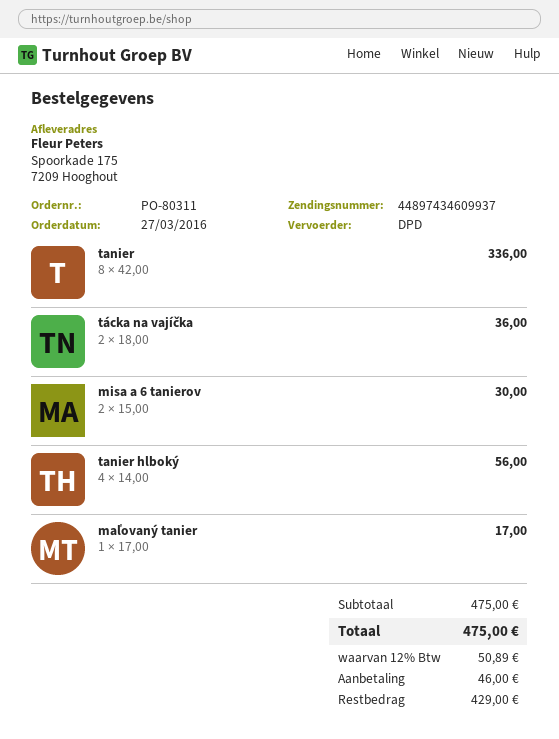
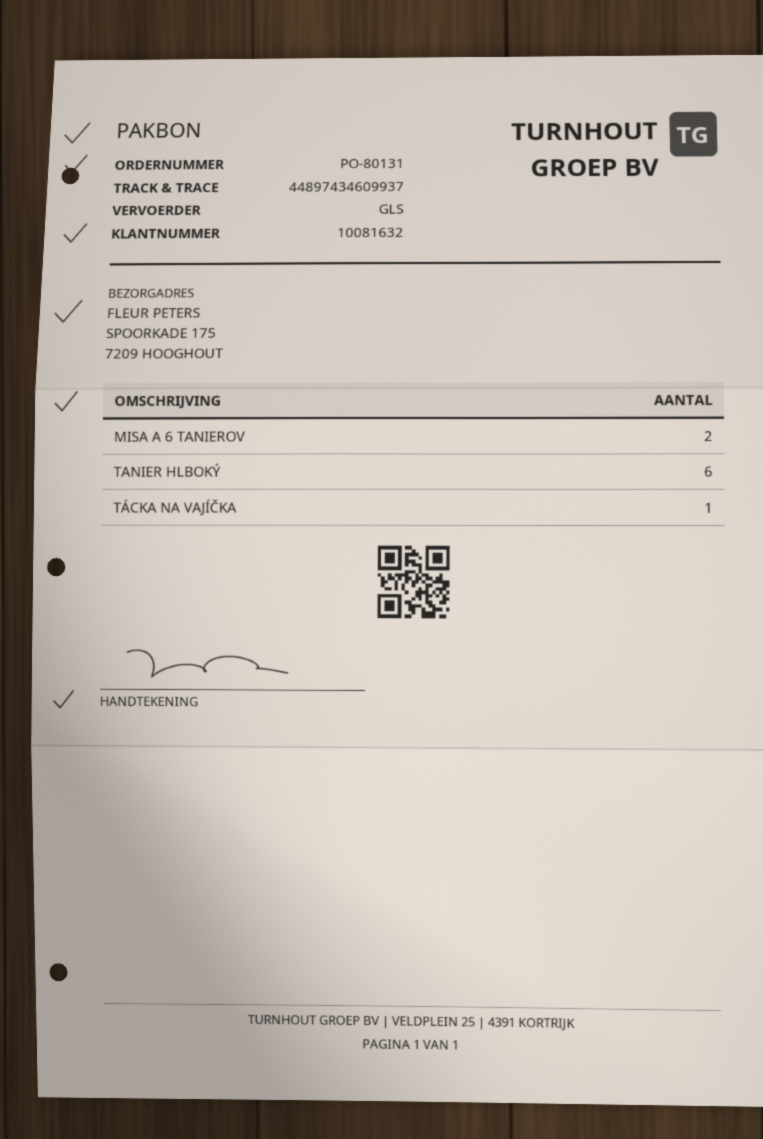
order number: PO-80311 -> PO-80131
shipping method: DPD -> GLS
tanier: 8 -> none
tácka na vajíčka: 2 -> 1
tanier hlboký: 4 -> 6
maľovaný tanier: 1 -> none

